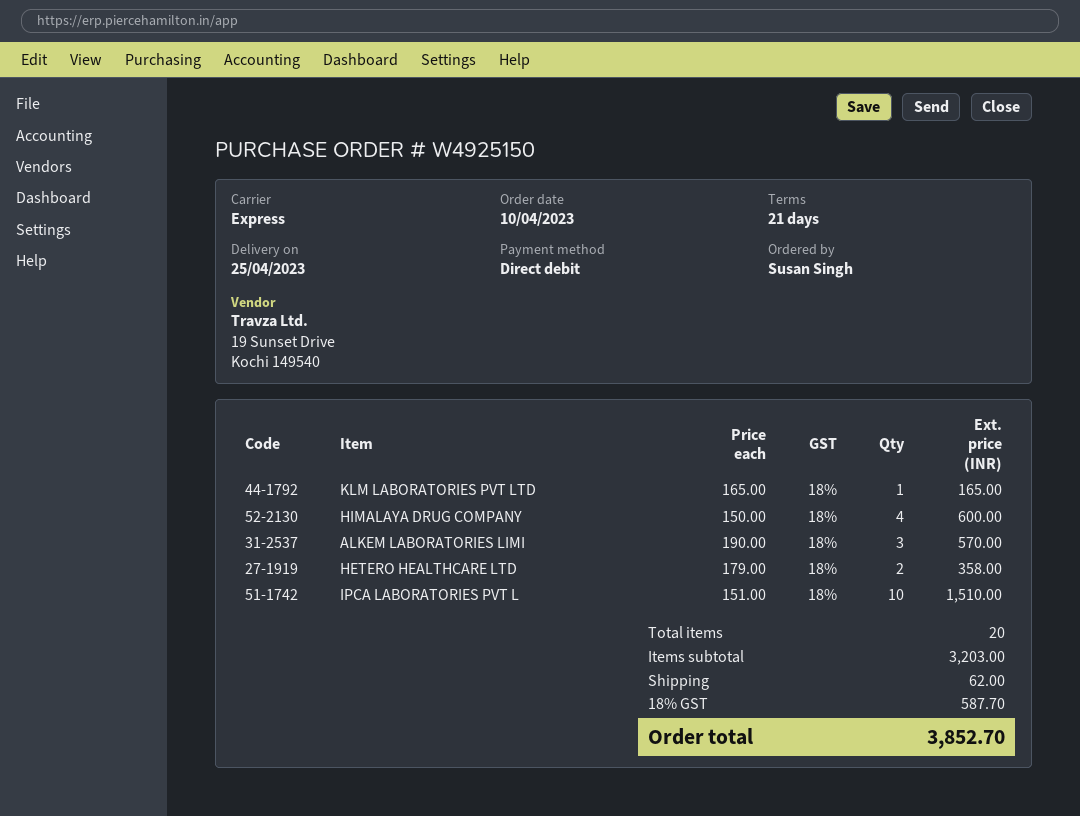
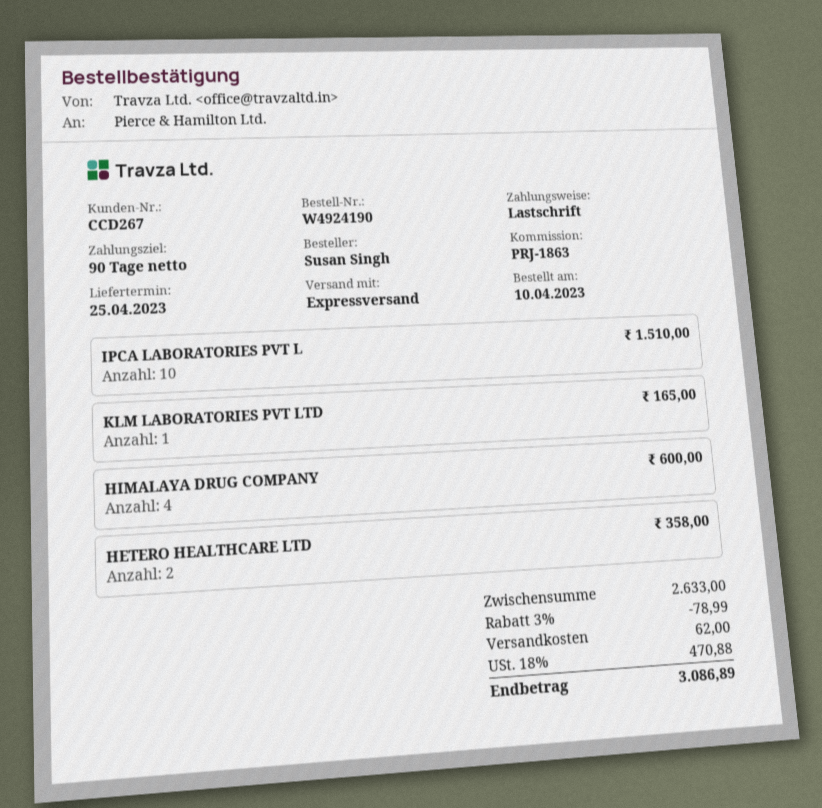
order number: W4925150 -> W4924190
payment terms: 21 days -> 90 days
ALKEM LABORATORIES LIMI: 3 for 570.00 -> none
subtotal: 3203.00 -> 2633.00
discount: none -> 3% = 78.99
tax: 18% = 587.70 -> 18% = 470.88
total: 3852.70 -> 3086.89

